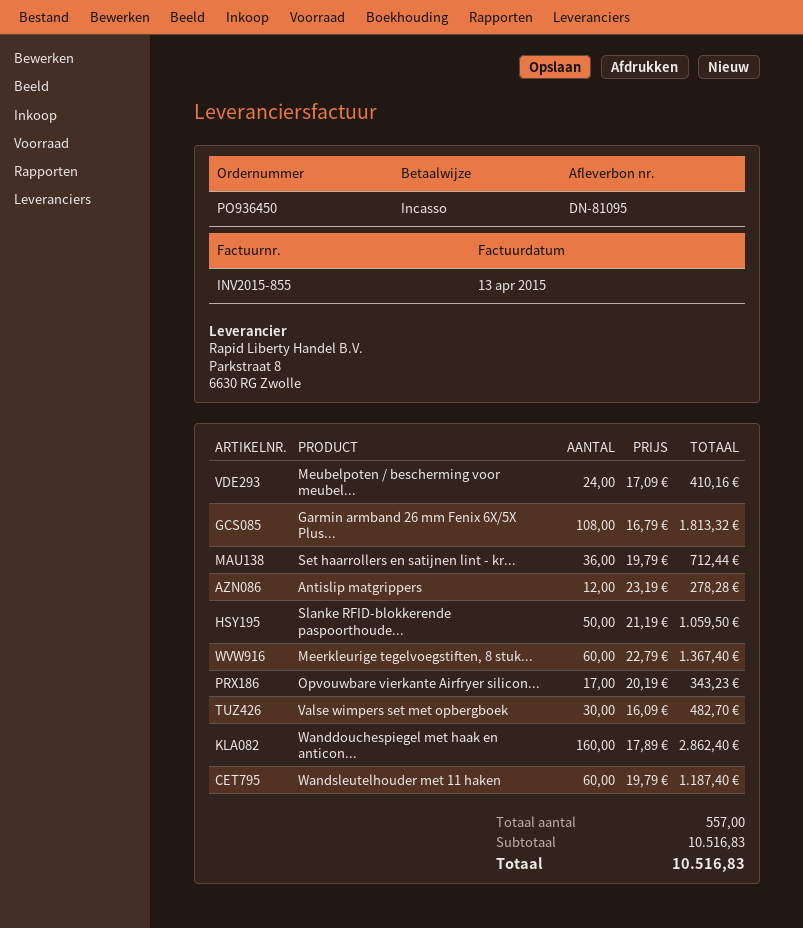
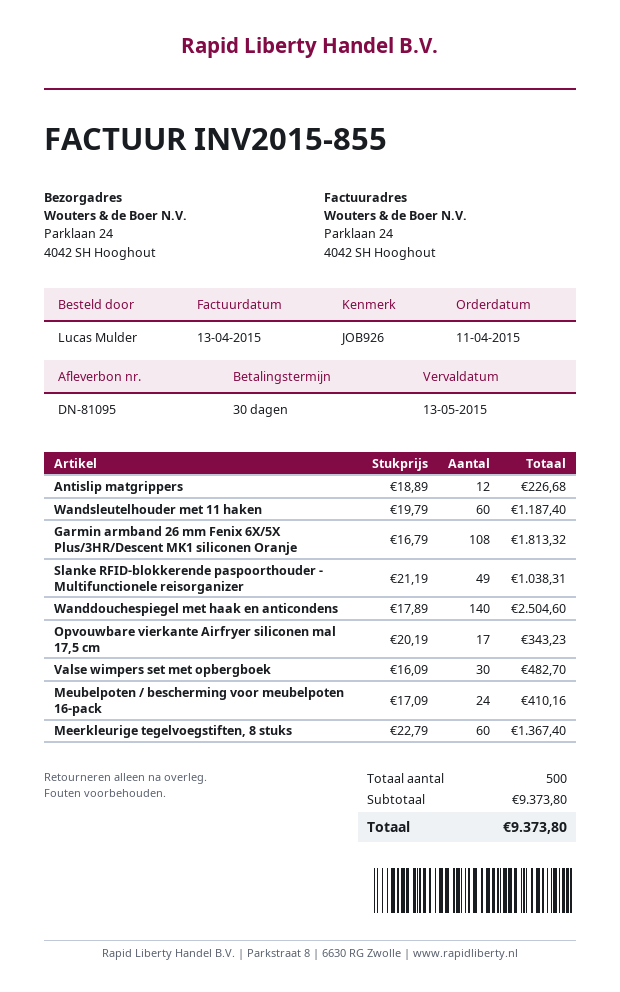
Set haarrollers en satijnen lint - kr...: 36 x 19.79 = 712.44 -> none
Antislip matgrippers: 12 x 23.19 = 278.28 -> 12 x 18.89 = 226.68
Slanke RFID-blokkerende paspoorthoude...: 50 x 21.19 = 1059.50 -> 49 x 21.19 = 1038.31
Wanddouchespiegel met haak en anticon...: 160 x 17.89 = 2862.40 -> 140 x 17.89 = 2504.60
total quantity: 557 -> 500
subtotal: 10516.83 -> 9373.80
total: 10516.83 -> 9373.80

